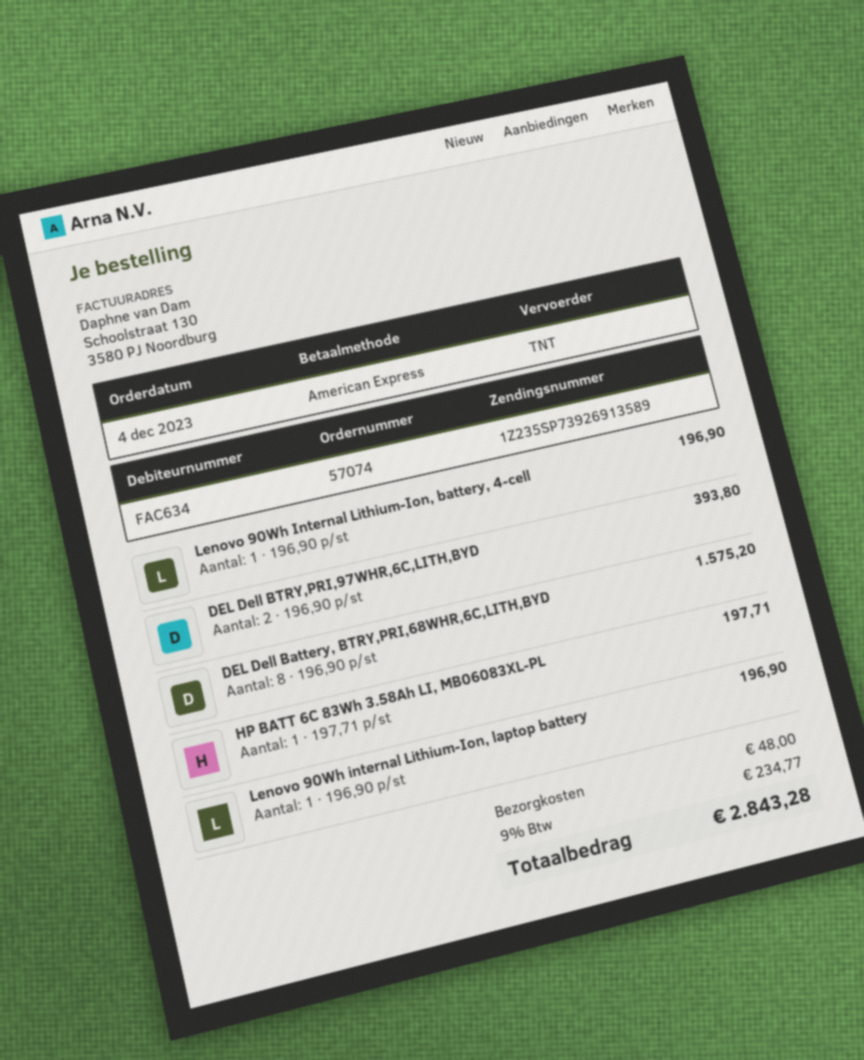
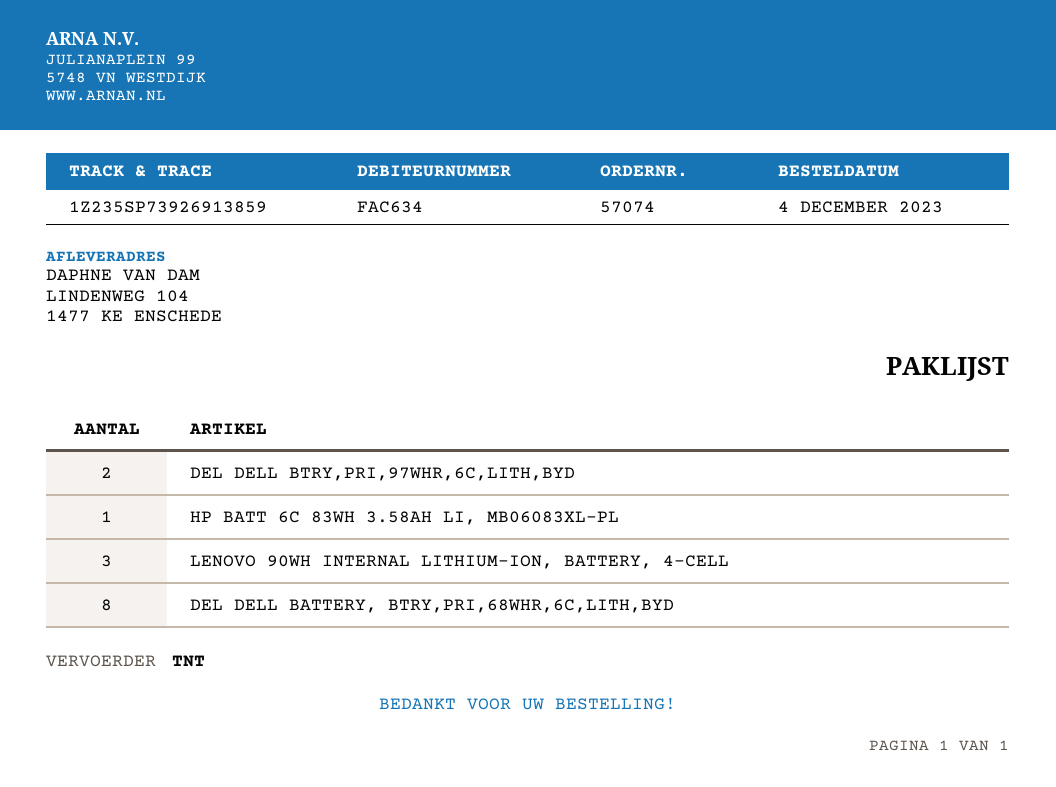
tracking number: 1Z235SP73926913589 -> 1Z235SP73926913859
Lenovo 90Wh Internal Lithium-Ion, battery, 4-cell: 1 -> 3
Lenovo 90Wh internal Lithium-Ion, laptop battery: 1 -> none

